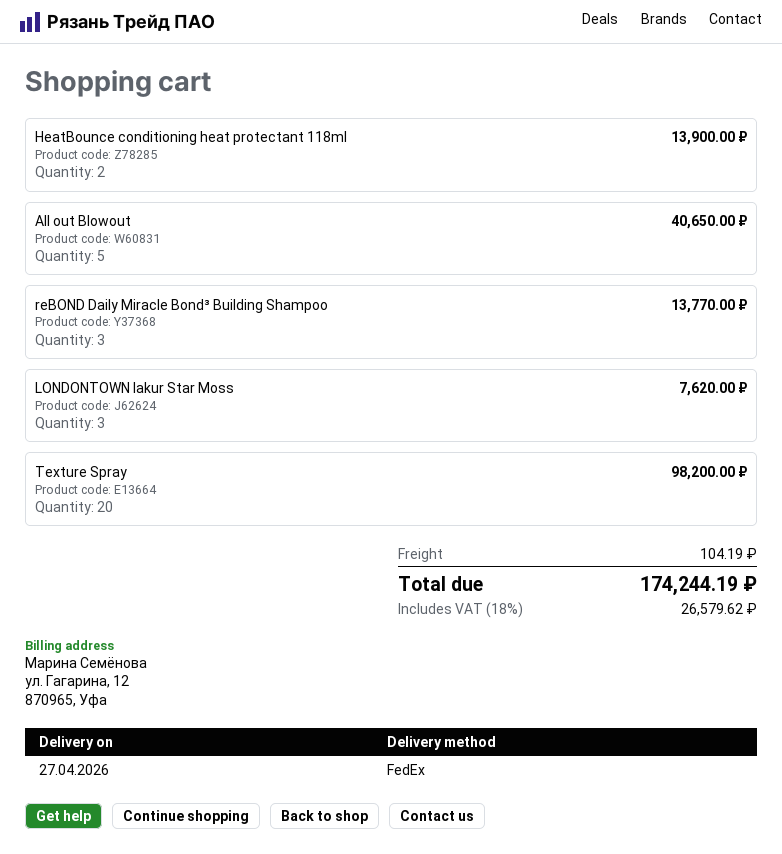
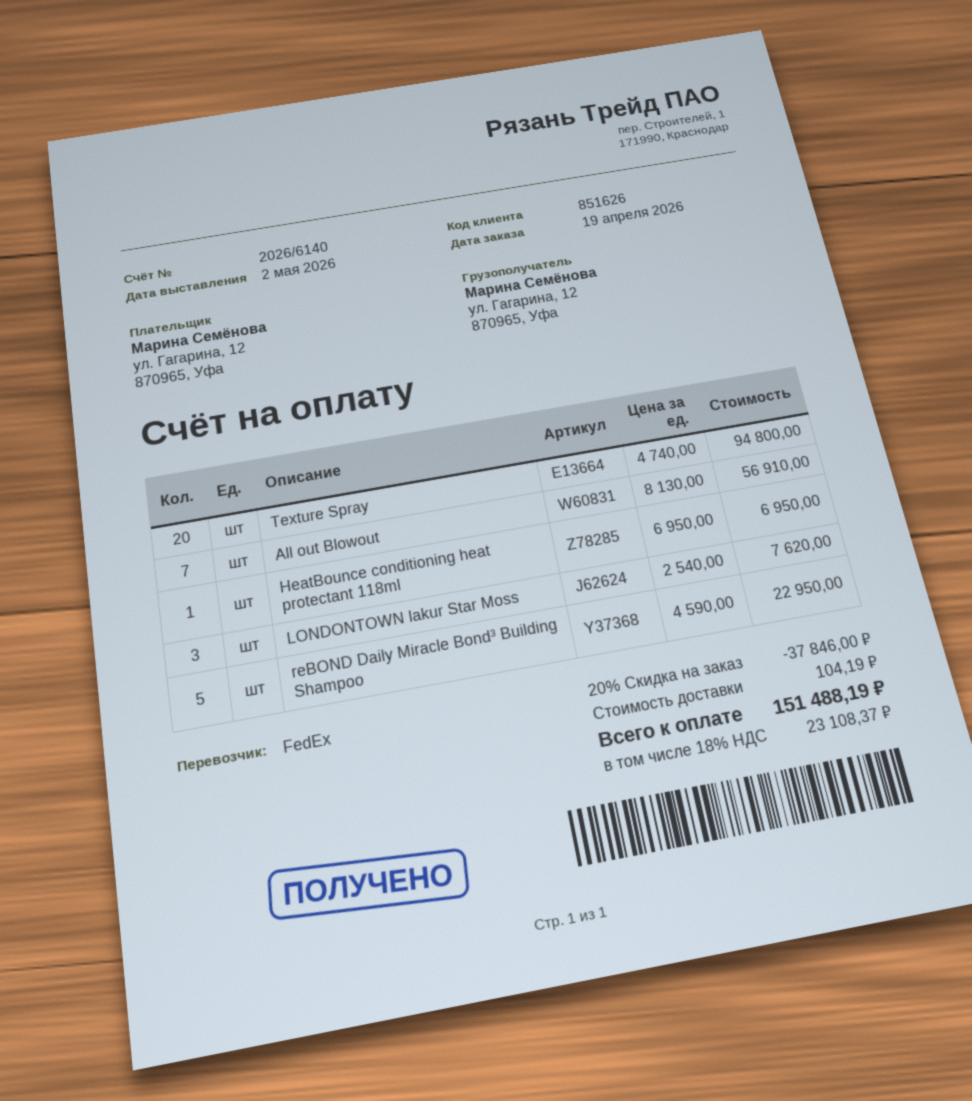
HeatBounce conditioning heat protectant 118ml: 2 for 13900.00 -> 1 for 6950.00
All out Blowout: 5 for 40650.00 -> 7 for 56910.00
reBOND Daily Miracle Bond³ Building Shampoo: 3 for 13770.00 -> 5 for 22950.00
Texture Spray: 20 for 98200.00 -> 20 for 94800.00
discount: none -> 20% = 37846.00
tax: 18% = 26579.62 -> 18% = 23108.37
total: 174244.19 -> 151488.19

